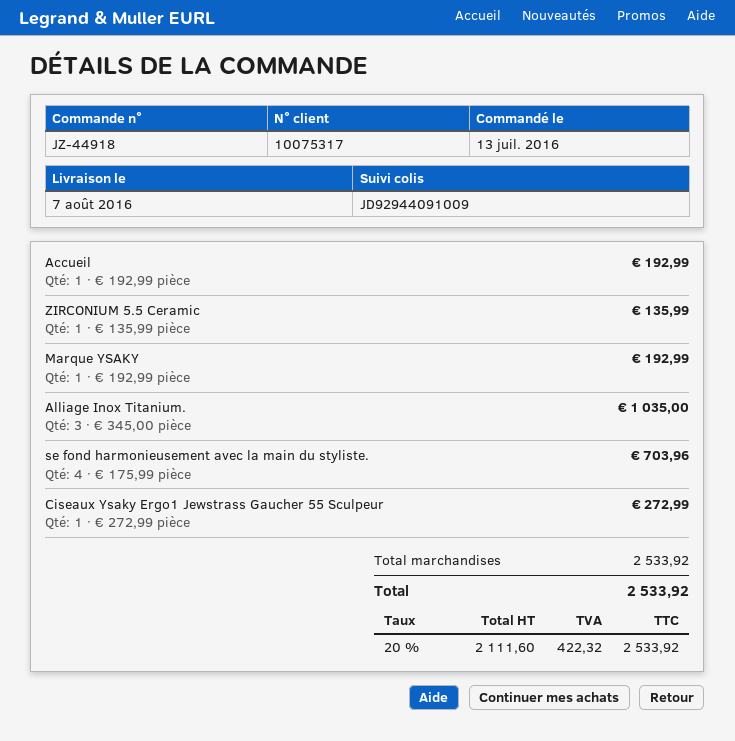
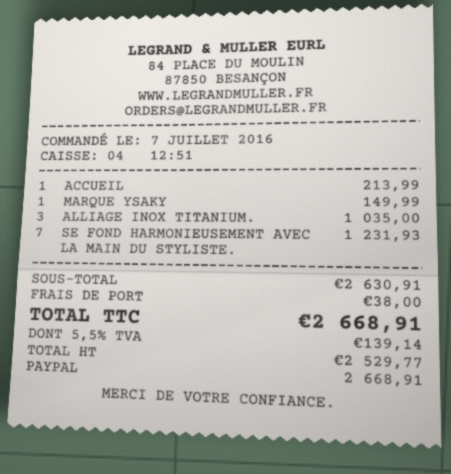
order date: 2016-07-13 -> 2016-07-07
Accueil: 1 for 192.99 -> 1 for 213.99
ZIRCONIUM 5.5 Ceramic: 1 for 135.99 -> none
Marque YSAKY: 1 for 192.99 -> 1 for 149.99
se fond harmonieusement avec la main du styliste.: 4 for 703.96 -> 7 for 1231.93
Ciseaux Ysaky Ergo1 Jewstrass Gaucher 55 Sculpeur: 1 for 272.99 -> none
subtotal: 2533.92 -> 2630.91
shipping: none -> 38.00
net: 2111.60 -> 2529.77
tax: 20% = 422.32 -> 5.5% = 139.14
total: 2533.92 -> 2668.91

